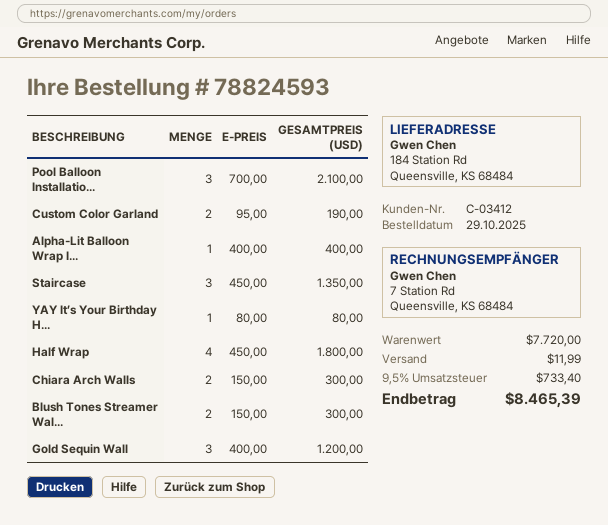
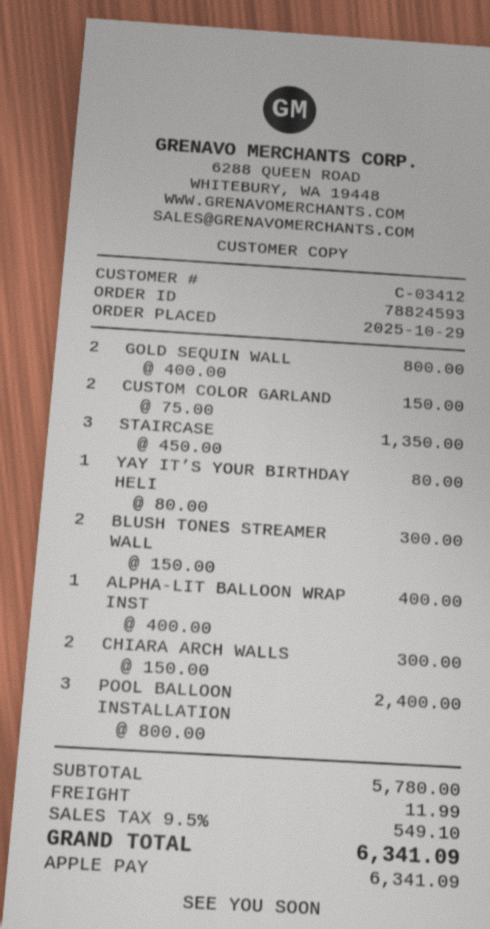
Pool Balloon Installatio...: 3 x 700.00 = 2100.00 -> 3 x 800.00 = 2400.00
Custom Color Garland: 2 x 95.00 = 190.00 -> 2 x 75.00 = 150.00
Half Wrap: 4 x 450.00 = 1800.00 -> none
Gold Sequin Wall: 3 x 400.00 = 1200.00 -> 2 x 400.00 = 800.00
subtotal: 7720.00 -> 5780.00
tax: 9.5% = 733.40 -> 9.5% = 549.10
total: 8465.39 -> 6341.09

